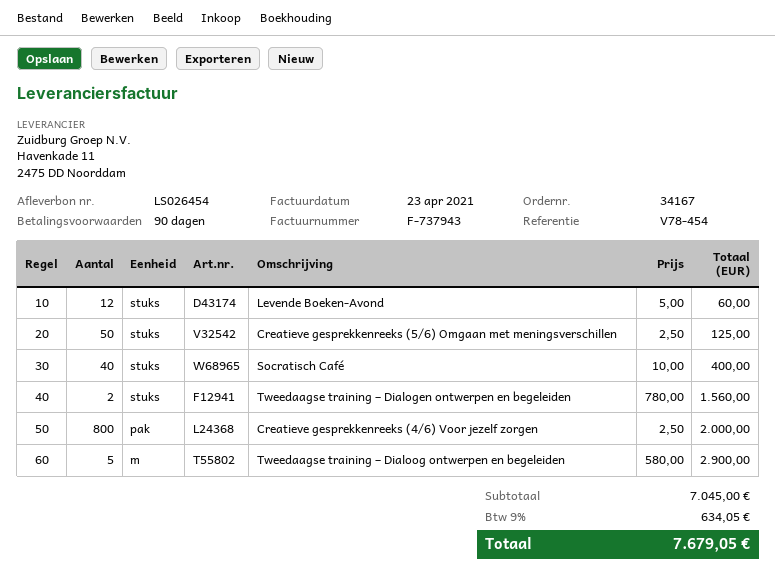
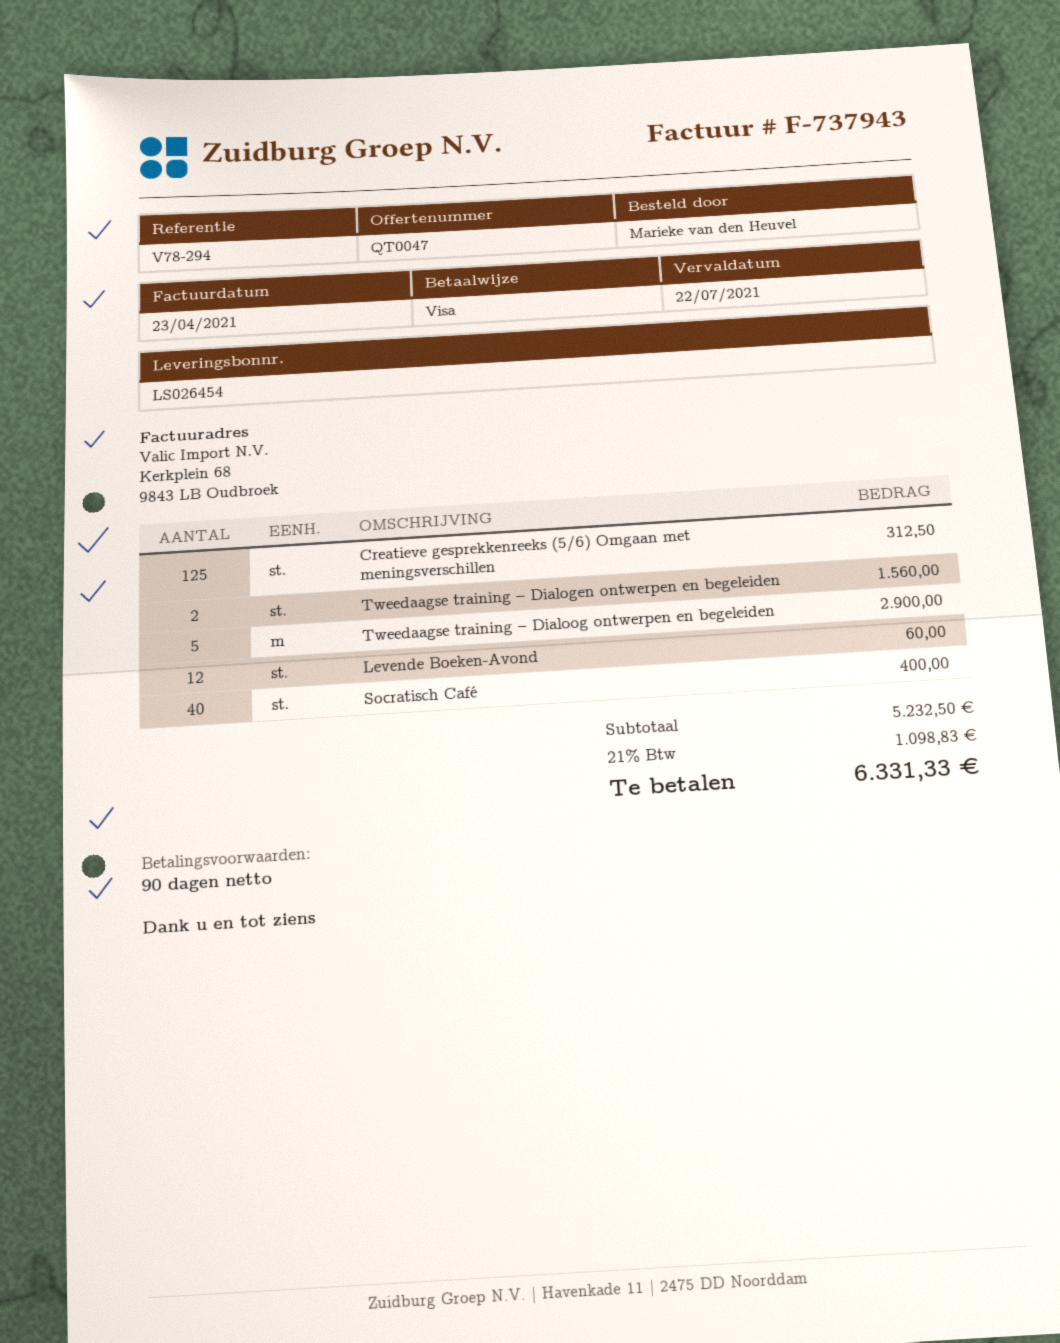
reference: V78-454 -> V78-294
Creatieve gesprekkenreeks (5/6) Omgaan met meningsverschillen: 50 for 125.00 -> 125 for 312.50
Creatieve gesprekkenreeks (4/6) Voor jezelf zorgen: 800 for 2000.00 -> none
subtotal: 7045.00 -> 5232.50
tax: 9% = 634.05 -> 21% = 1098.83
total: 7679.05 -> 6331.33

